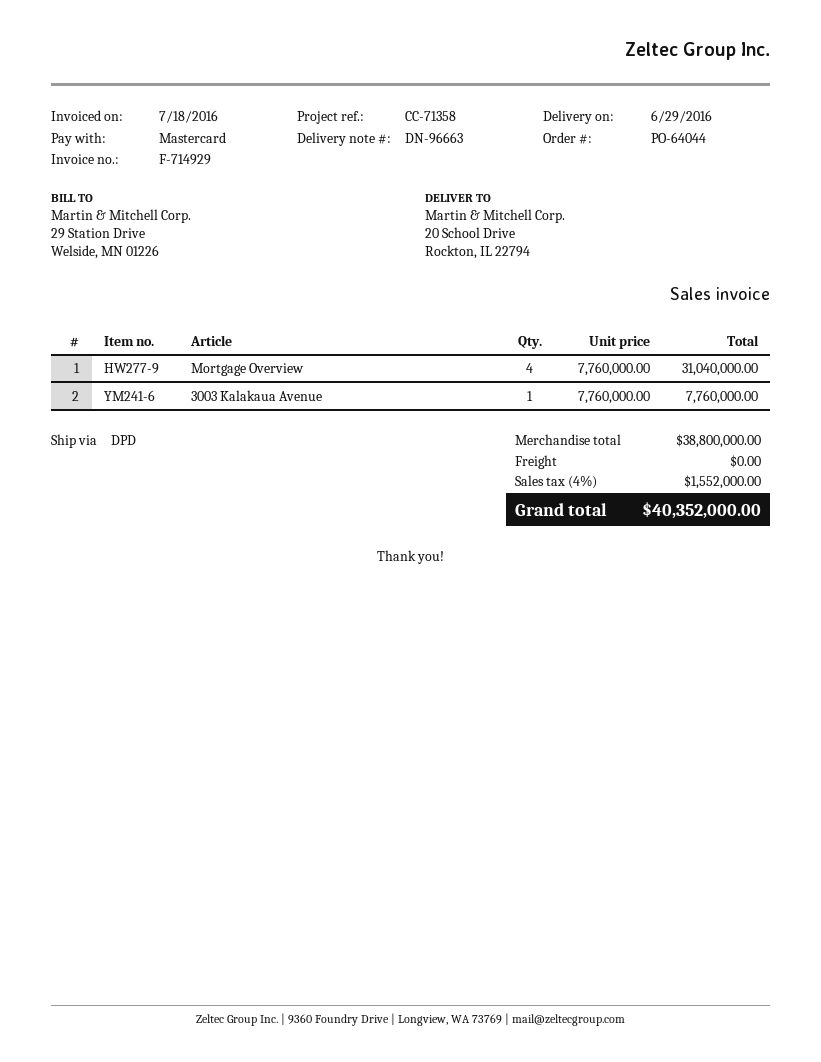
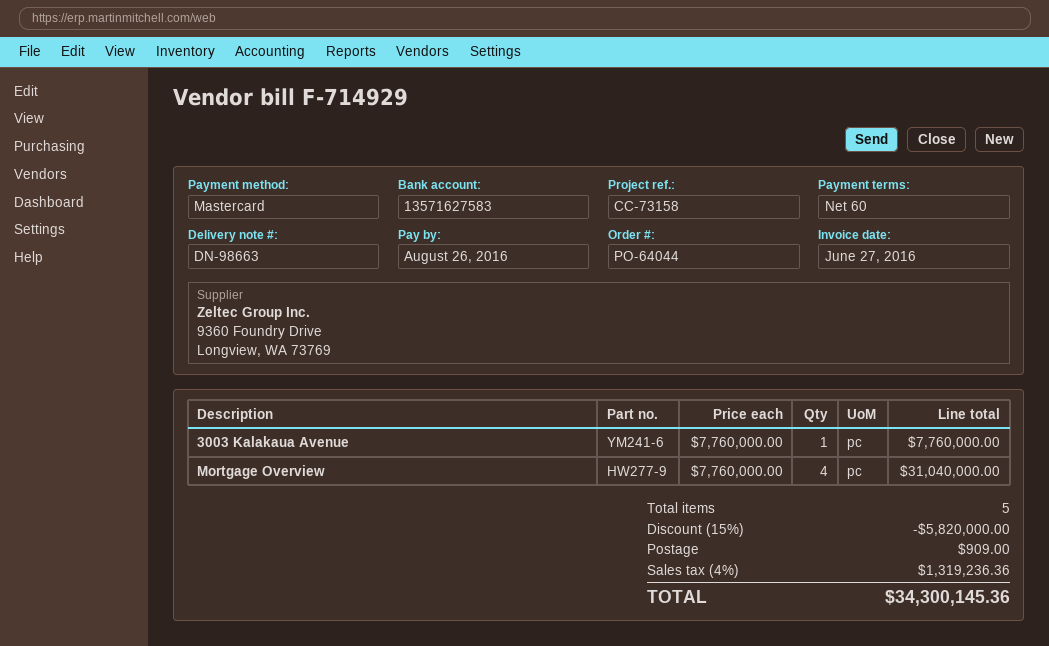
delivery note number: DN-96663 -> DN-98663
invoice date: 2016-07-18 -> 2016-06-27
reference: CC-71358 -> CC-73158
discount: none -> 15% = 5820000.00
shipping: 0.00 -> 909.00
tax: 4% = 1552000.00 -> 4% = 1319236.36
total: 40352000.00 -> 34300145.36

